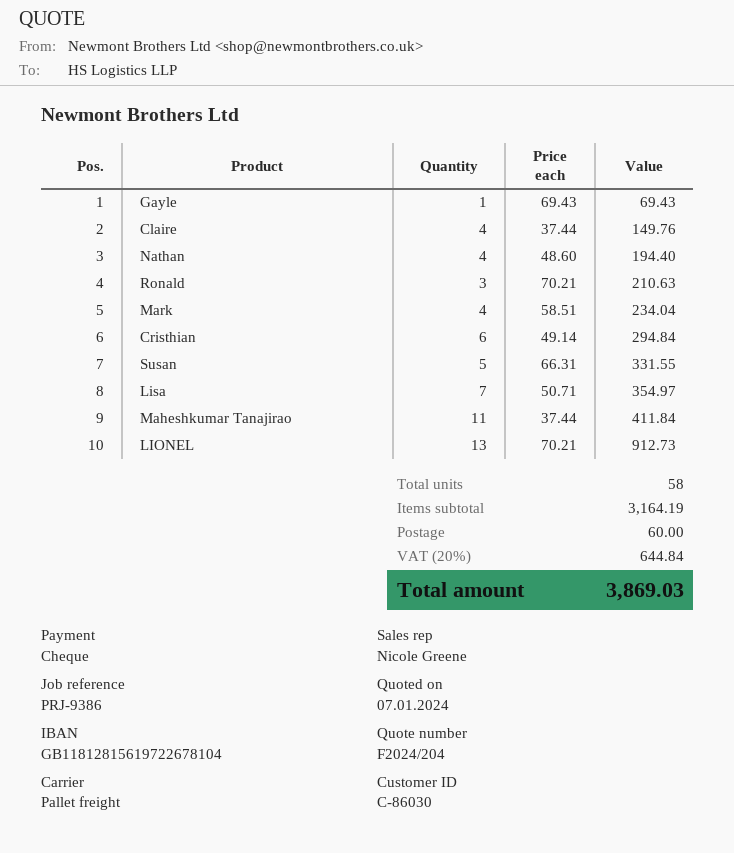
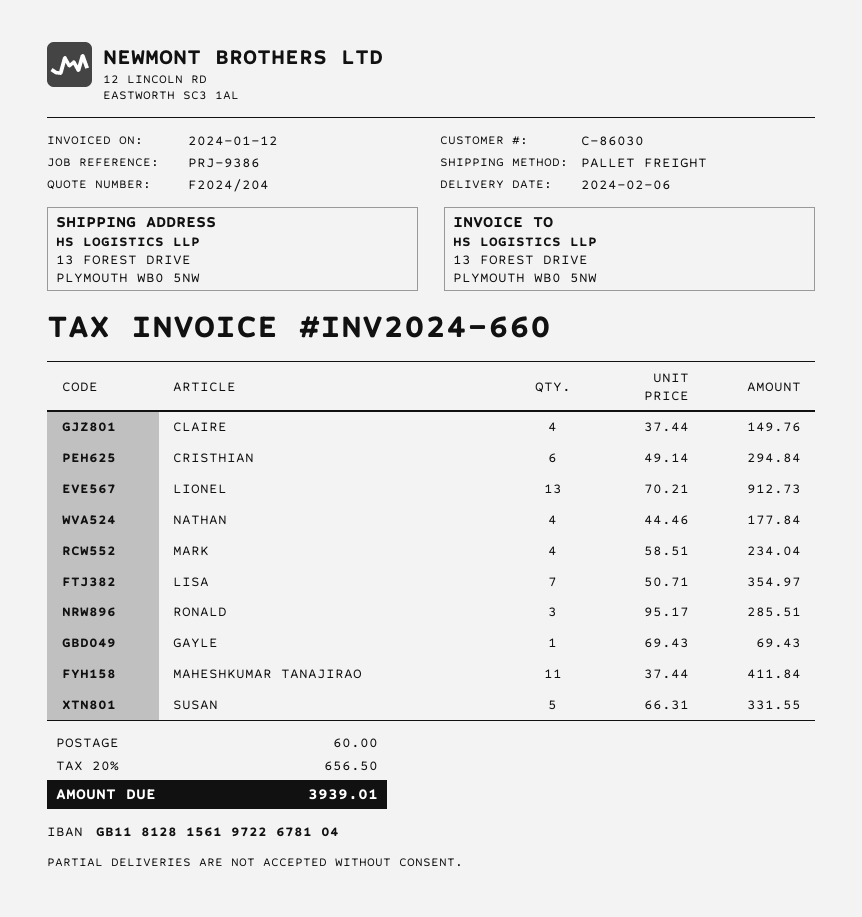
Nathan: 4 x 48.60 = 194.40 -> 4 x 44.46 = 177.84
Ronald: 3 x 70.21 = 210.63 -> 3 x 95.17 = 285.51
tax: 20% = 644.84 -> 20% = 656.50
total: 3869.03 -> 3939.01

